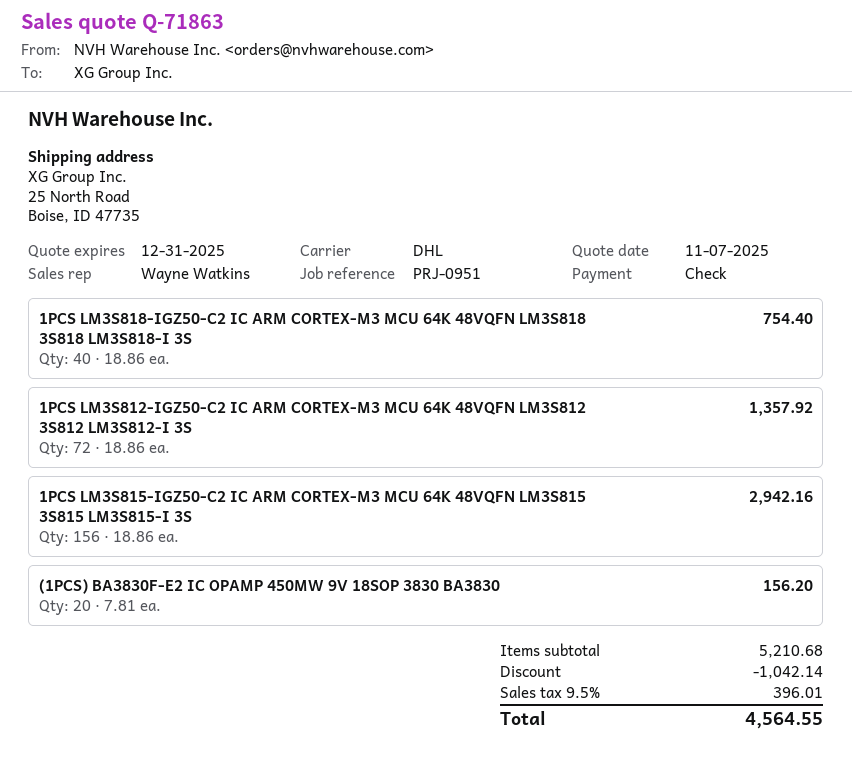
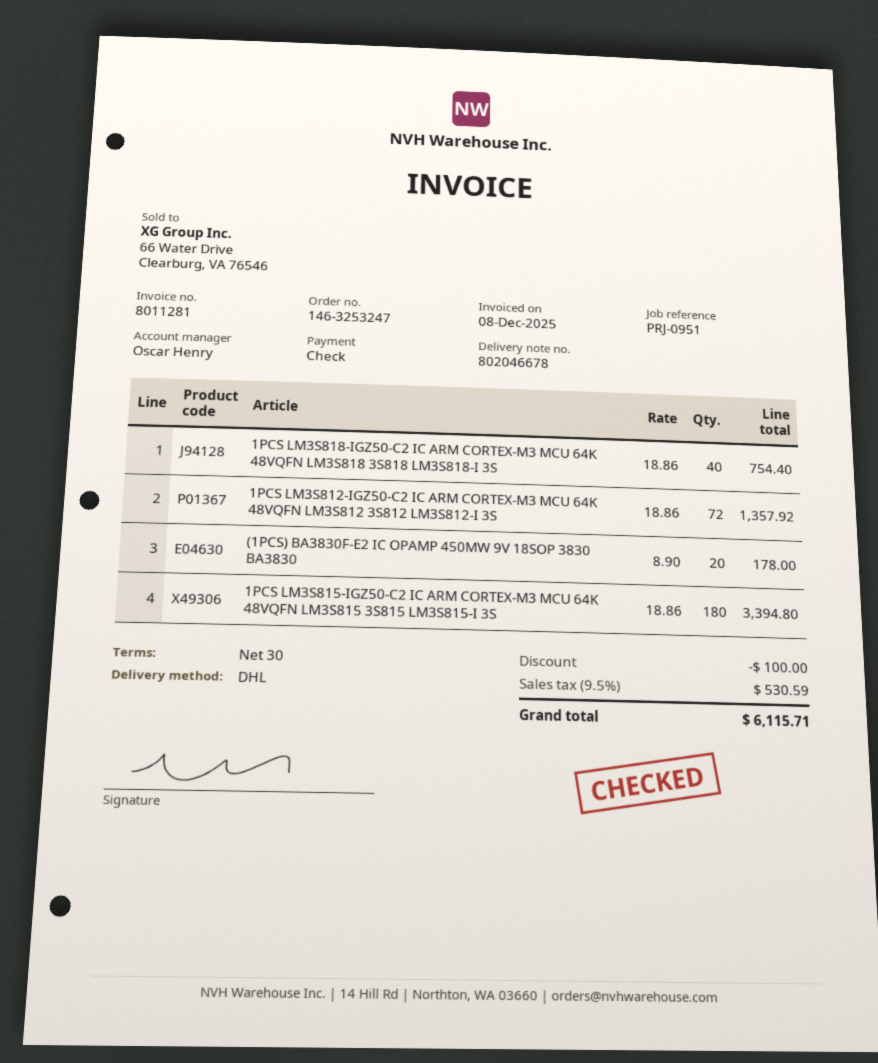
sales rep: Wayne Watkins -> Oscar Henry
1PCS LM3S815-IGZ50-C2 IC ARM CORTEX-M3 MCU 64K 48VQFN LM3S815 3S815 LM3S815-I 3S: 156 x 18.86 = 2942.16 -> 180 x 18.86 = 3394.80
(1PCS) BA3830F-E2 IC OPAMP 450MW 9V 18SOP 3830 BA3830: 20 x 7.81 = 156.20 -> 20 x 8.90 = 178.00
discount: 1042.14 -> 100.00
tax: 9.5% = 396.01 -> 9.5% = 530.59
total: 4564.55 -> 6115.71

